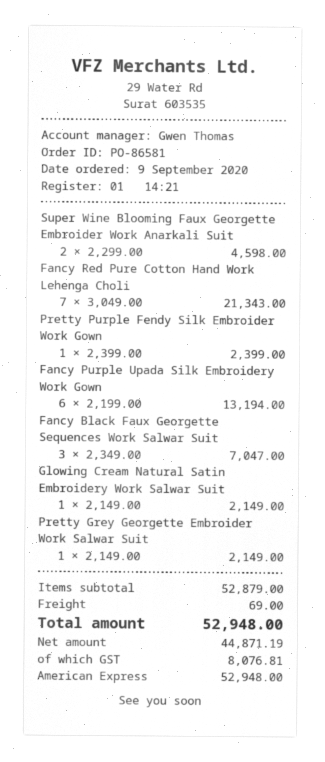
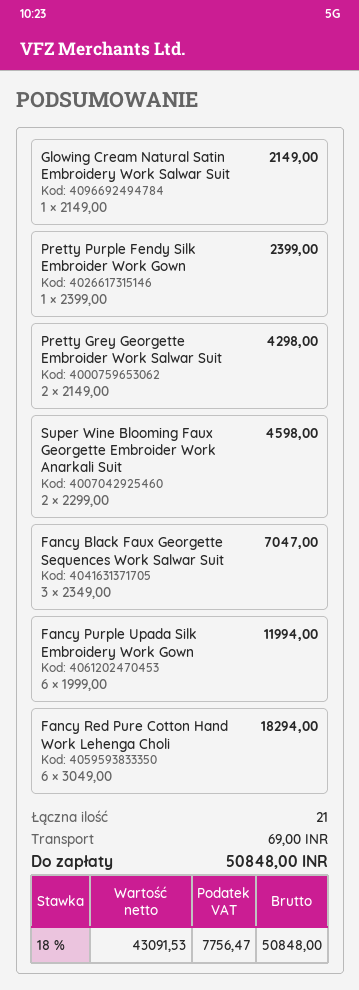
Fancy Red Pure Cotton Hand Work Lehenga Choli: 7 x 3049.00 = 21343.00 -> 6 x 3049.00 = 18294.00
Fancy Purple Upada Silk Embroidery Work Gown: 6 x 2199.00 = 13194.00 -> 6 x 1999.00 = 11994.00
Pretty Grey Georgette Embroider Work Salwar Suit: 1 x 2149.00 = 2149.00 -> 2 x 2149.00 = 4298.00
net: 44871.19 -> 43091.53
tax: 8076.81 -> 7756.47
total: 52948.00 -> 50848.00

